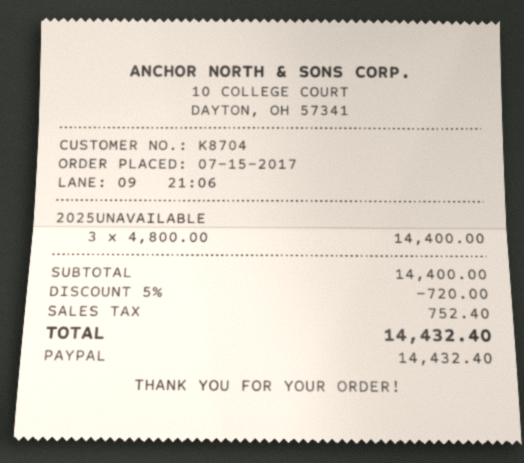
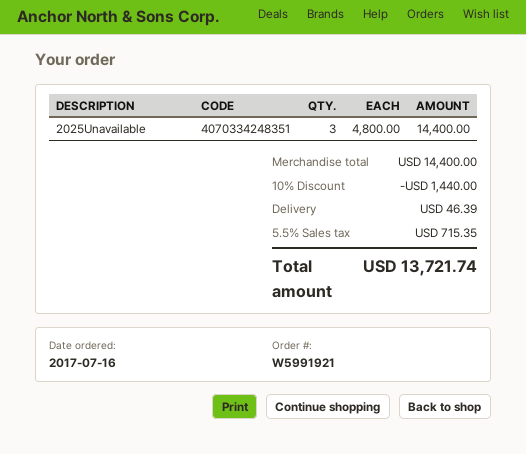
order date: 2017-07-15 -> 2017-07-16
discount: 5% = 720.00 -> 10% = 1440.00
shipping: none -> 46.39
tax: 752.40 -> 715.35
total: 14432.40 -> 13721.74

